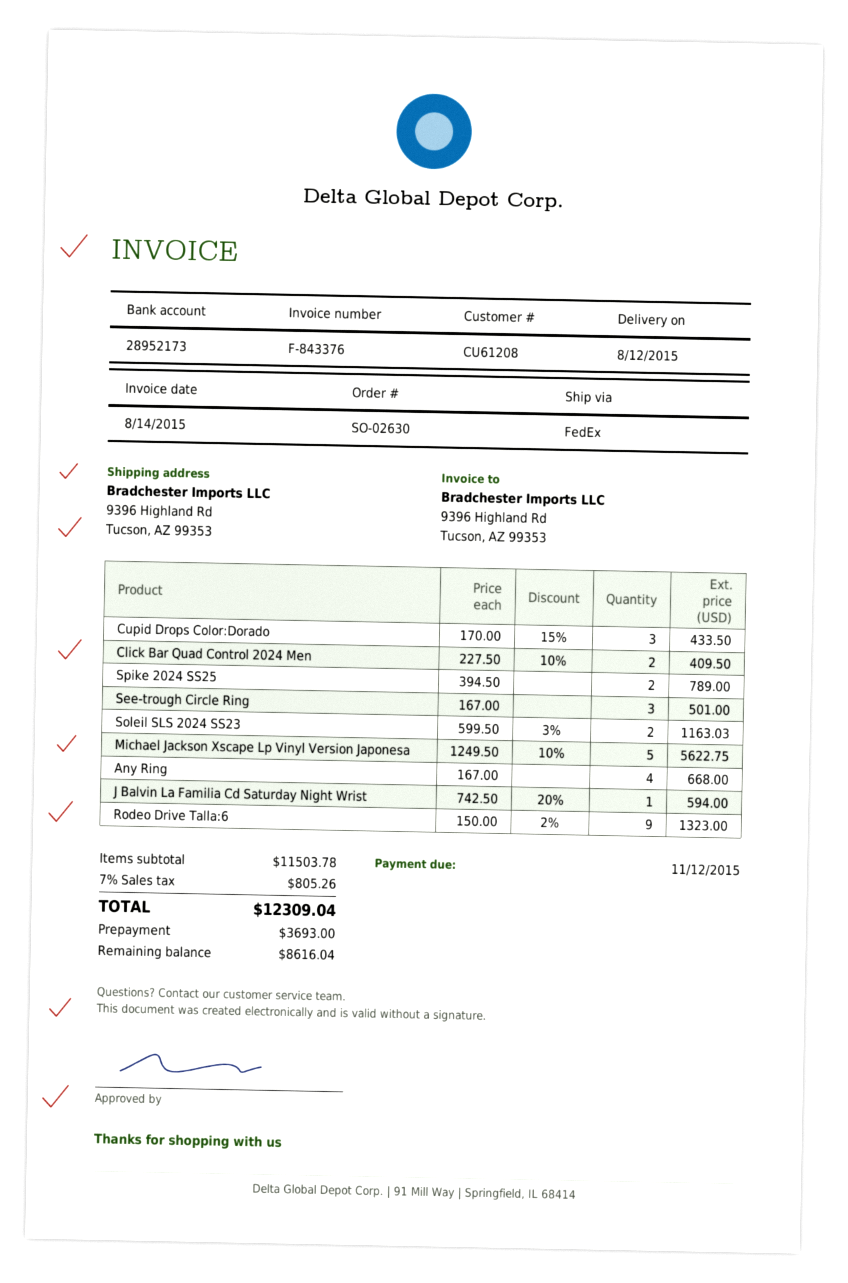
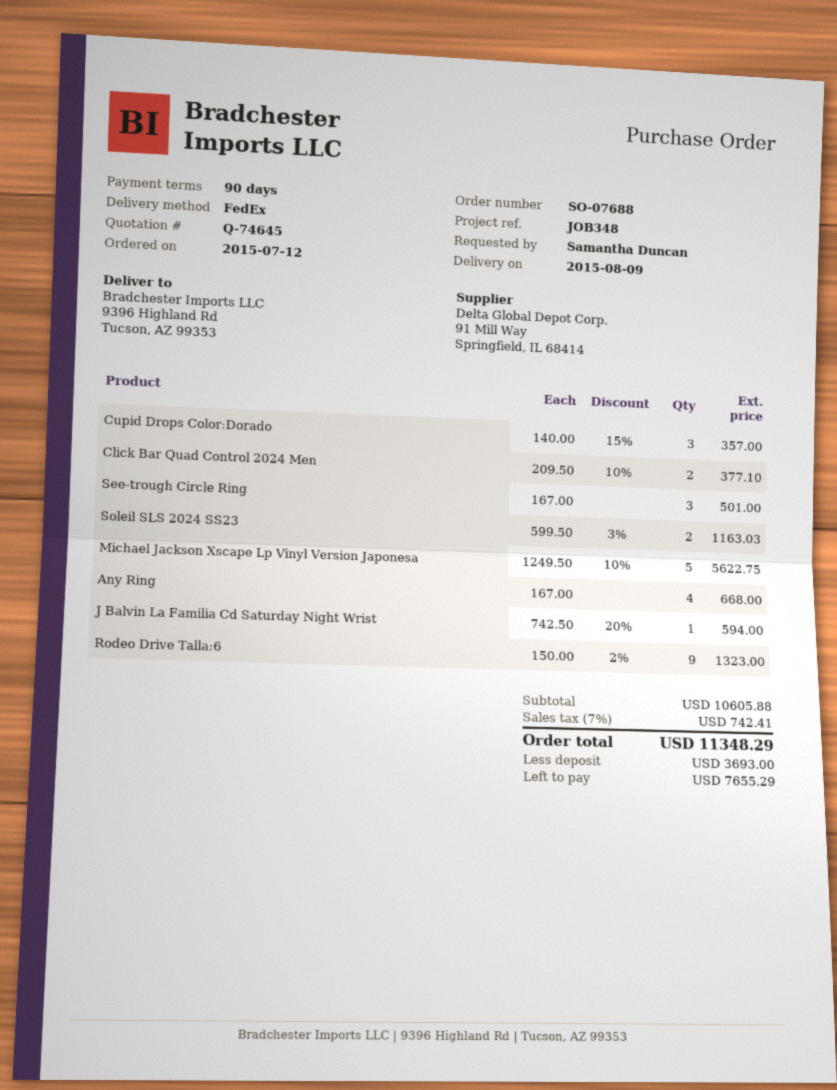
order number: SO-02630 -> SO-07688
delivery date: 2015-08-12 -> 2015-08-09
Cupid Drops Color:Dorado: 3 x 170.00 - 15% = 433.50 -> 3 x 140.00 - 15% = 357.00
Click Bar Quad Control 2024 Men: 2 x 227.50 - 10% = 409.50 -> 2 x 209.50 - 10% = 377.10
Spike 2024 SS25: 2 x 394.50 = 789.00 -> none
subtotal: 11503.78 -> 10605.88
tax: 7% = 805.26 -> 7% = 742.41
total: 12309.04 -> 11348.29
balance: 8616.04 -> 7655.29

